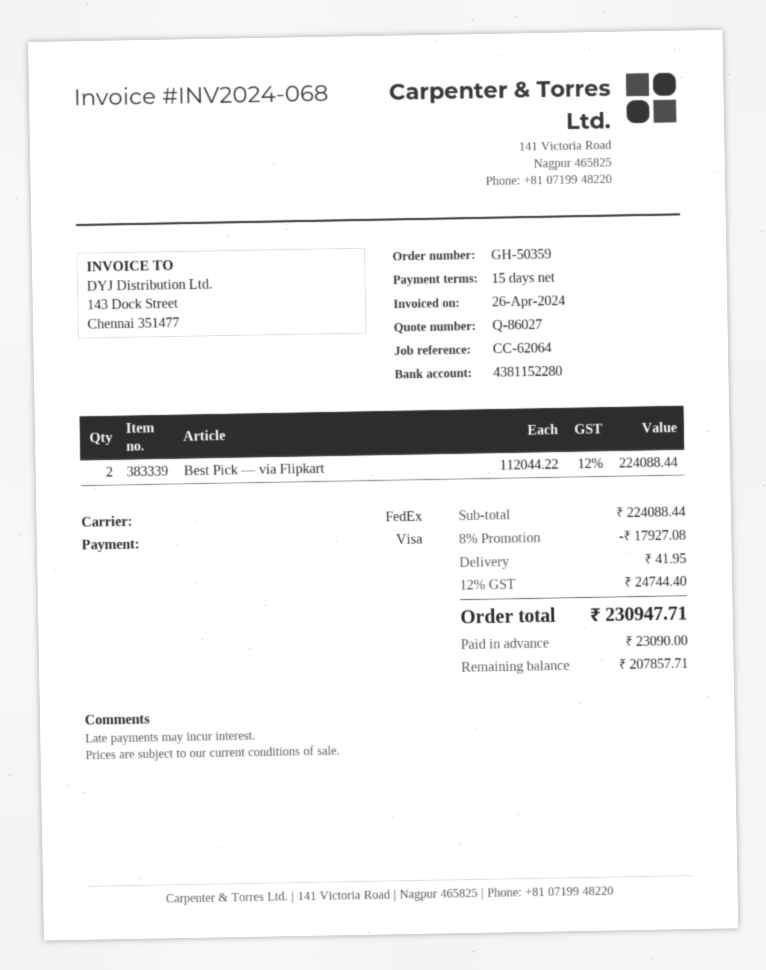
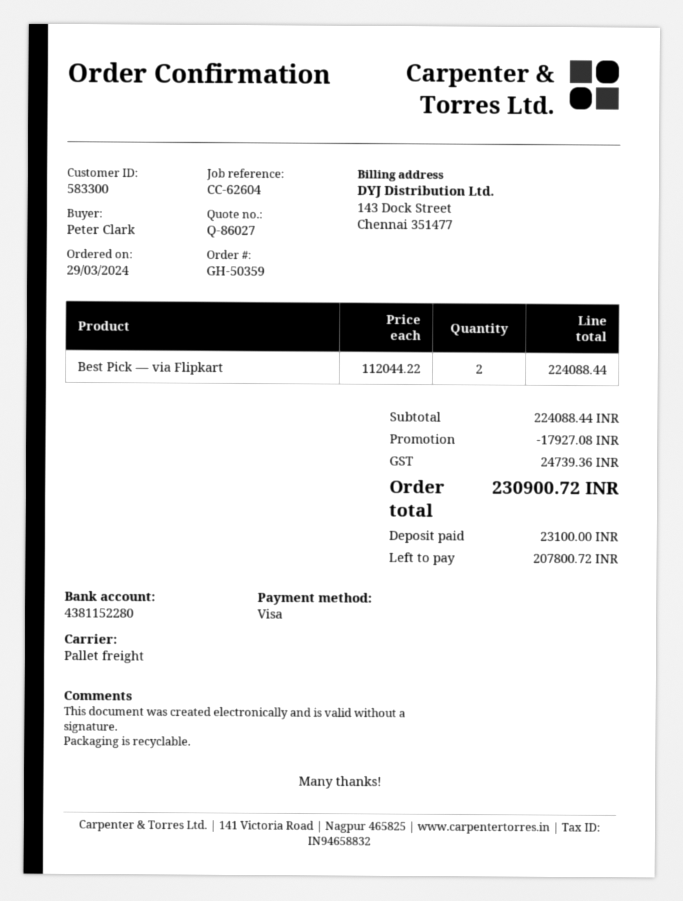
reference: CC-62064 -> CC-62604
shipping method: FedEx -> pallet freight
shipping: 41.95 -> none
tax: 24744.40 -> 24739.36
total: 230947.71 -> 230900.72
deposit: 23090.00 -> 23100.00
balance: 207857.71 -> 207800.72

